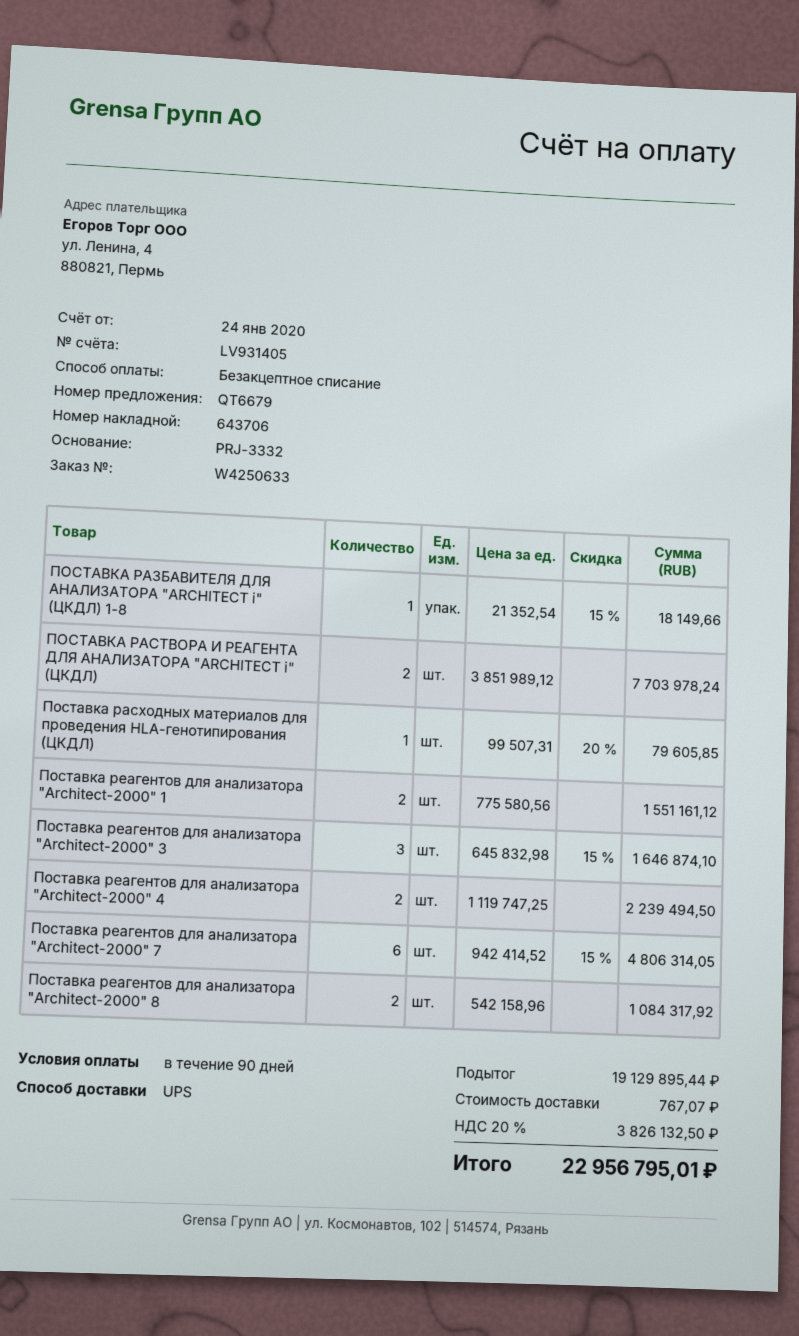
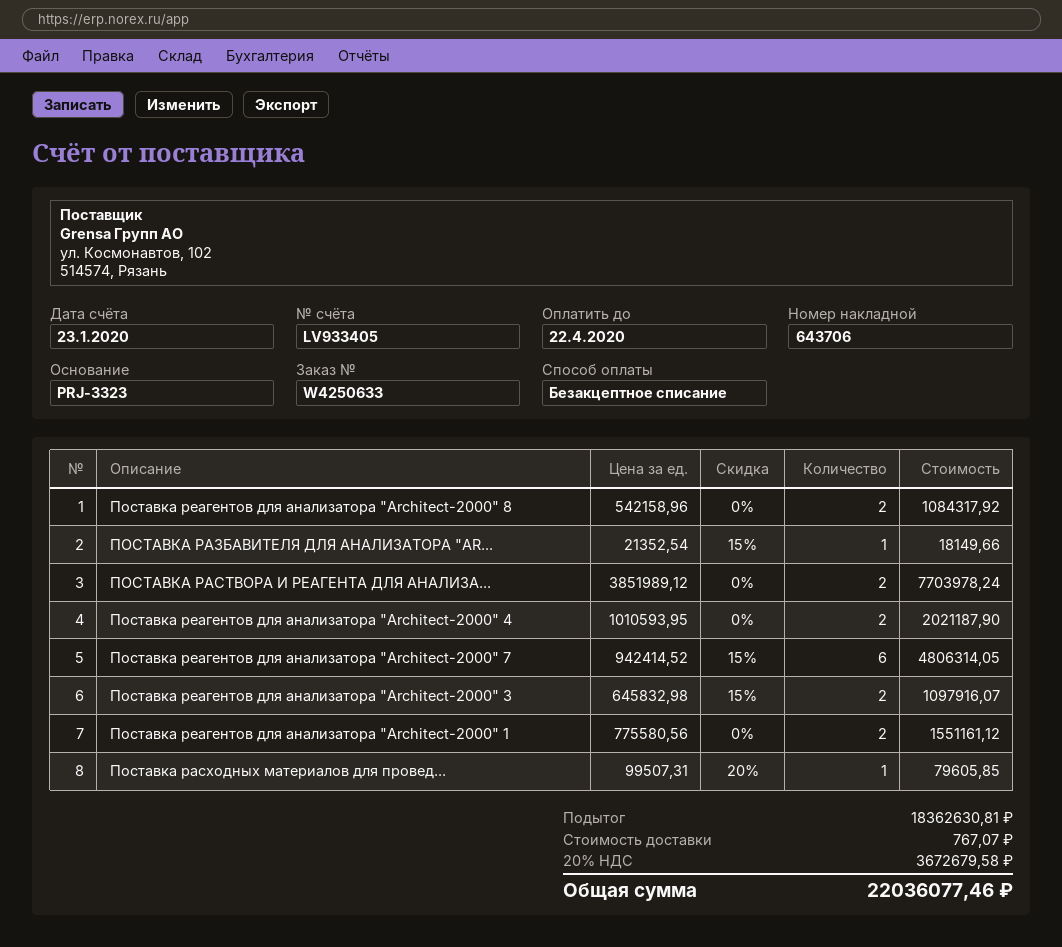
invoice number: LV931405 -> LV933405
invoice date: 2020-01-24 -> 2020-01-23
reference: PRJ-3332 -> PRJ-3323
Поставка реагентов для анализатора "Architect-2000" 3: 3 x 645832.98 - 15% = 1646874.10 -> 2 x 645832.98 - 15% = 1097916.07
Поставка реагентов для анализатора "Architect-2000" 4: 2 x 1119747.25 = 2239494.50 -> 2 x 1010593.95 = 2021187.90
subtotal: 19129895.44 -> 18362630.81
tax: 20% = 3826132.50 -> 20% = 3672679.58
total: 22956795.01 -> 22036077.46

